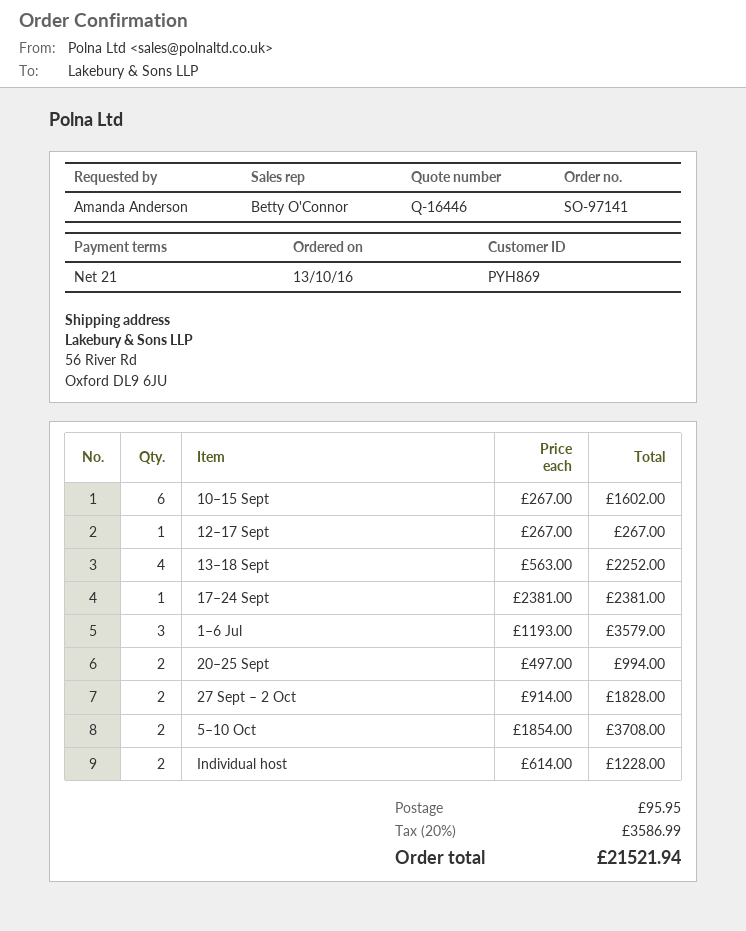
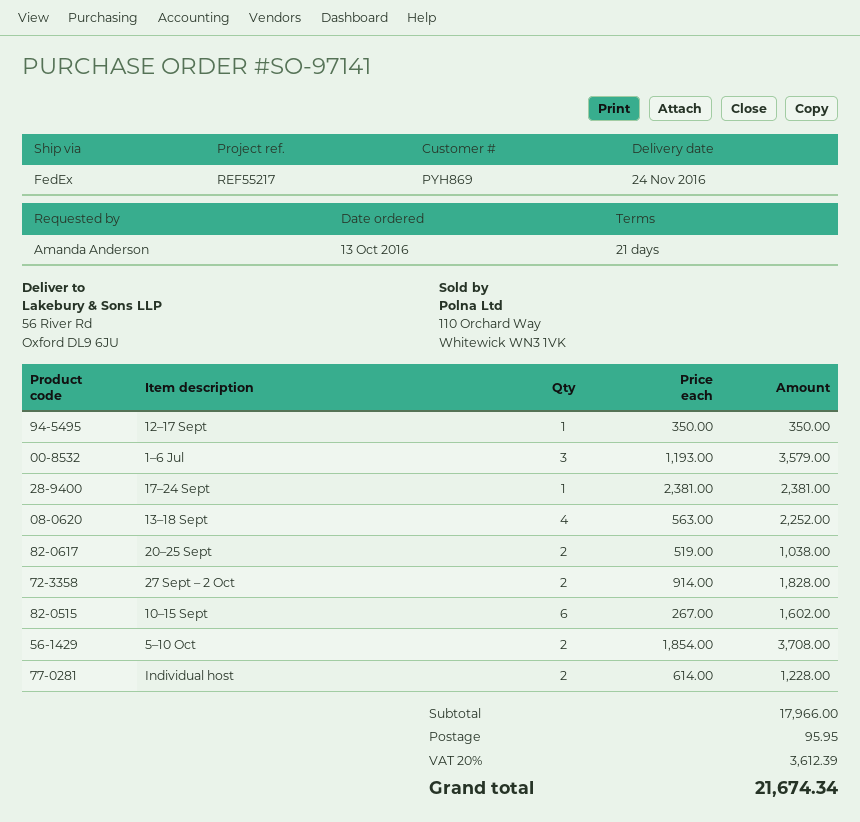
12–17 Sept: 1 x 267.00 = 267.00 -> 1 x 350.00 = 350.00
20–25 Sept: 2 x 497.00 = 994.00 -> 2 x 519.00 = 1038.00
tax: 20% = 3586.99 -> 20% = 3612.39
total: 21521.94 -> 21674.34

